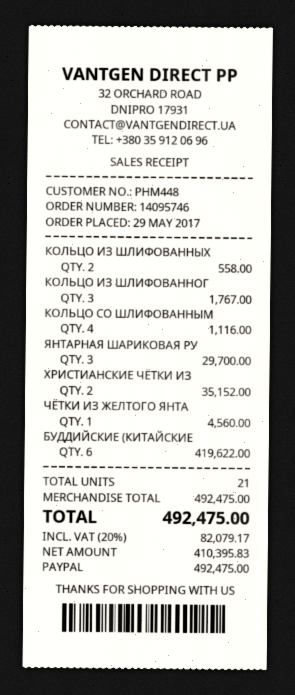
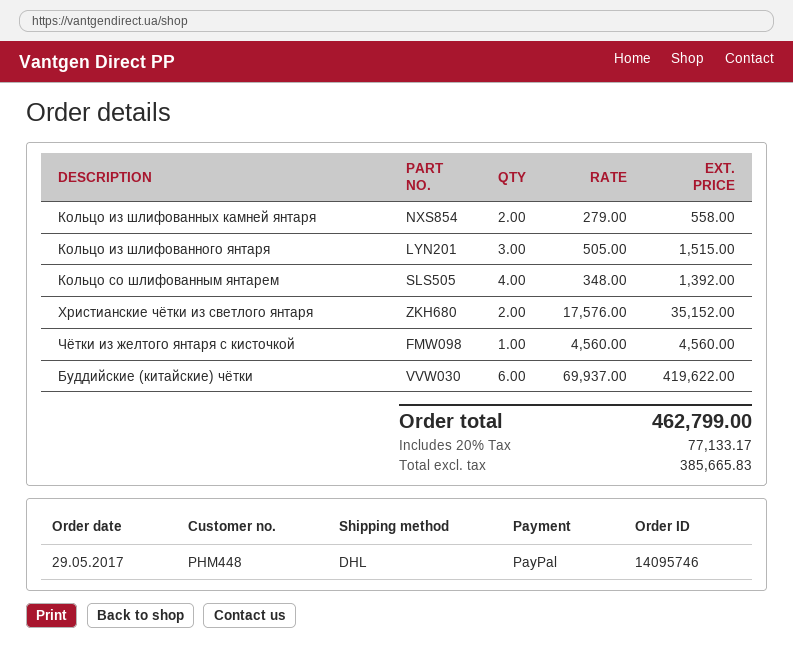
КОЛЬЦО ИЗ ШЛИФОВАННОГ: 3 for 1767.00 -> 3 for 1515.00
КОЛЬЦО СО ШЛИФОВАННЫМ: 4 for 1116.00 -> 4 for 1392.00
ЯНТАРНАЯ ШАРИКОВАЯ РУ: 3 for 29700.00 -> none
net: 410395.83 -> 385665.83
tax: 20% = 82079.17 -> 20% = 77133.17
total: 492475.00 -> 462799.00

